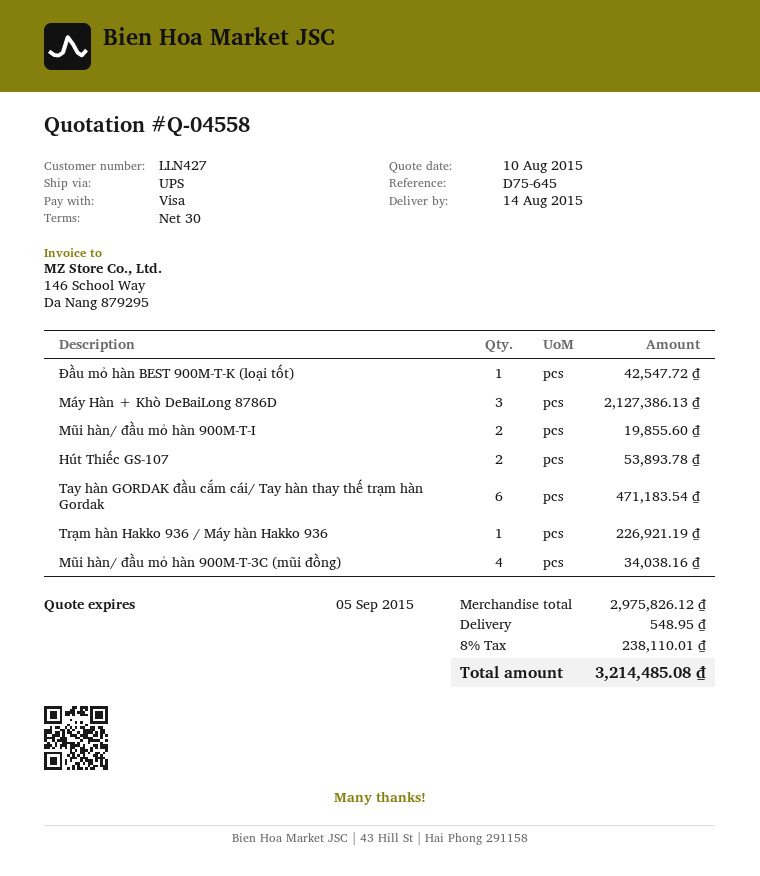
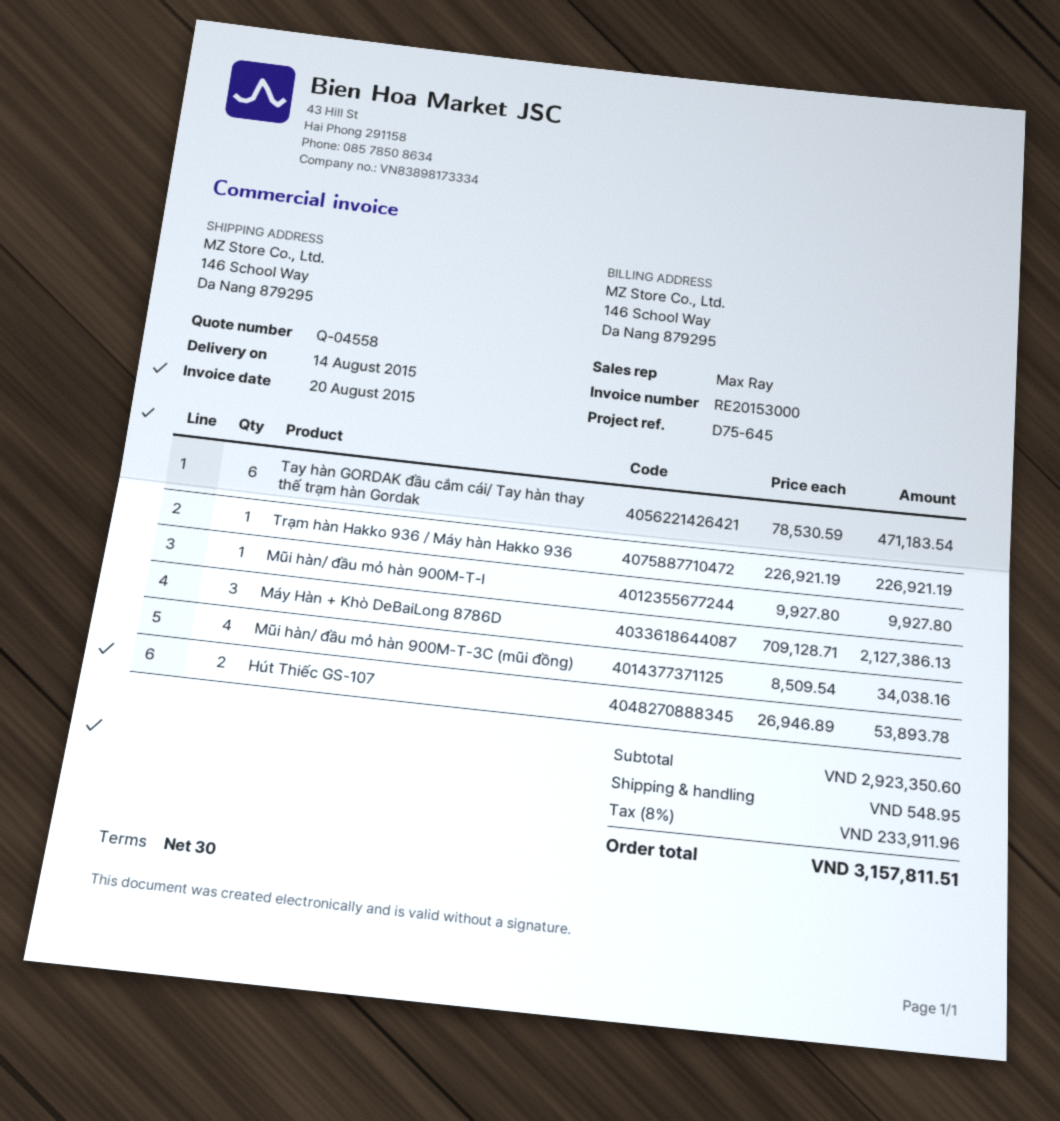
Đầu mỏ hàn BEST 900M-T-K (loại tốt): 1 for 42547.72 -> none
Mũi hàn/ đầu mỏ hàn 900M-T-I: 2 for 19855.60 -> 1 for 9927.80
subtotal: 2975826.12 -> 2923350.60
tax: 8% = 238110.01 -> 8% = 233911.96
total: 3214485.08 -> 3157811.51

